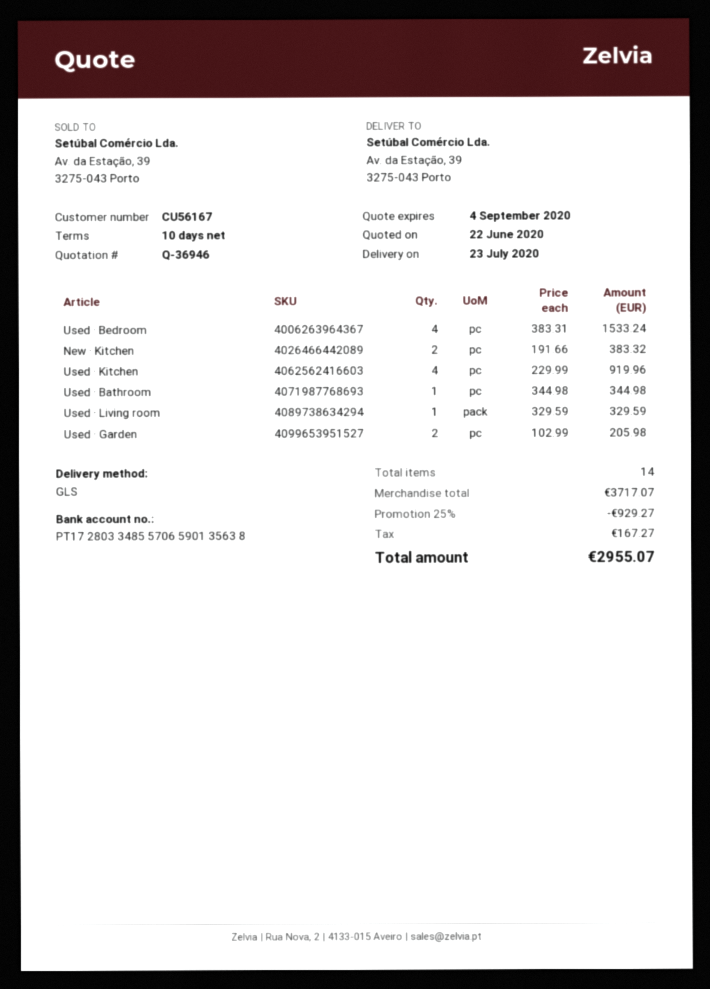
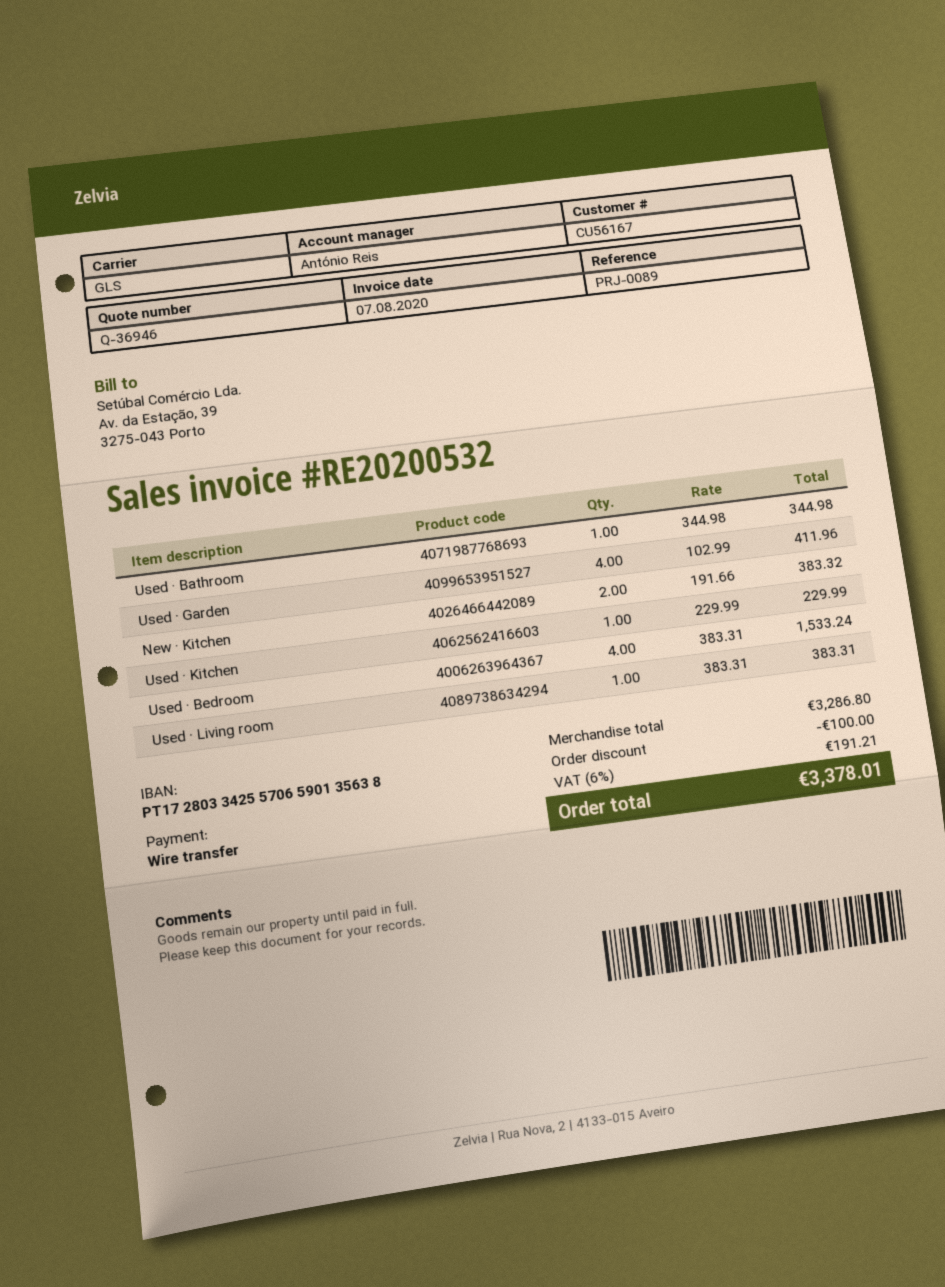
bank account: PT17280334855706590135638 -> PT17280334255706590135638
Used · Kitchen: 4 x 229.99 = 919.96 -> 1 x 229.99 = 229.99
Used · Living room: 1 x 329.59 = 329.59 -> 1 x 383.31 = 383.31
Used · Garden: 2 x 102.99 = 205.98 -> 4 x 102.99 = 411.96
subtotal: 3717.07 -> 3286.80
discount: 929.27 -> 100.00
tax: 167.27 -> 191.21
total: 2955.07 -> 3378.01

